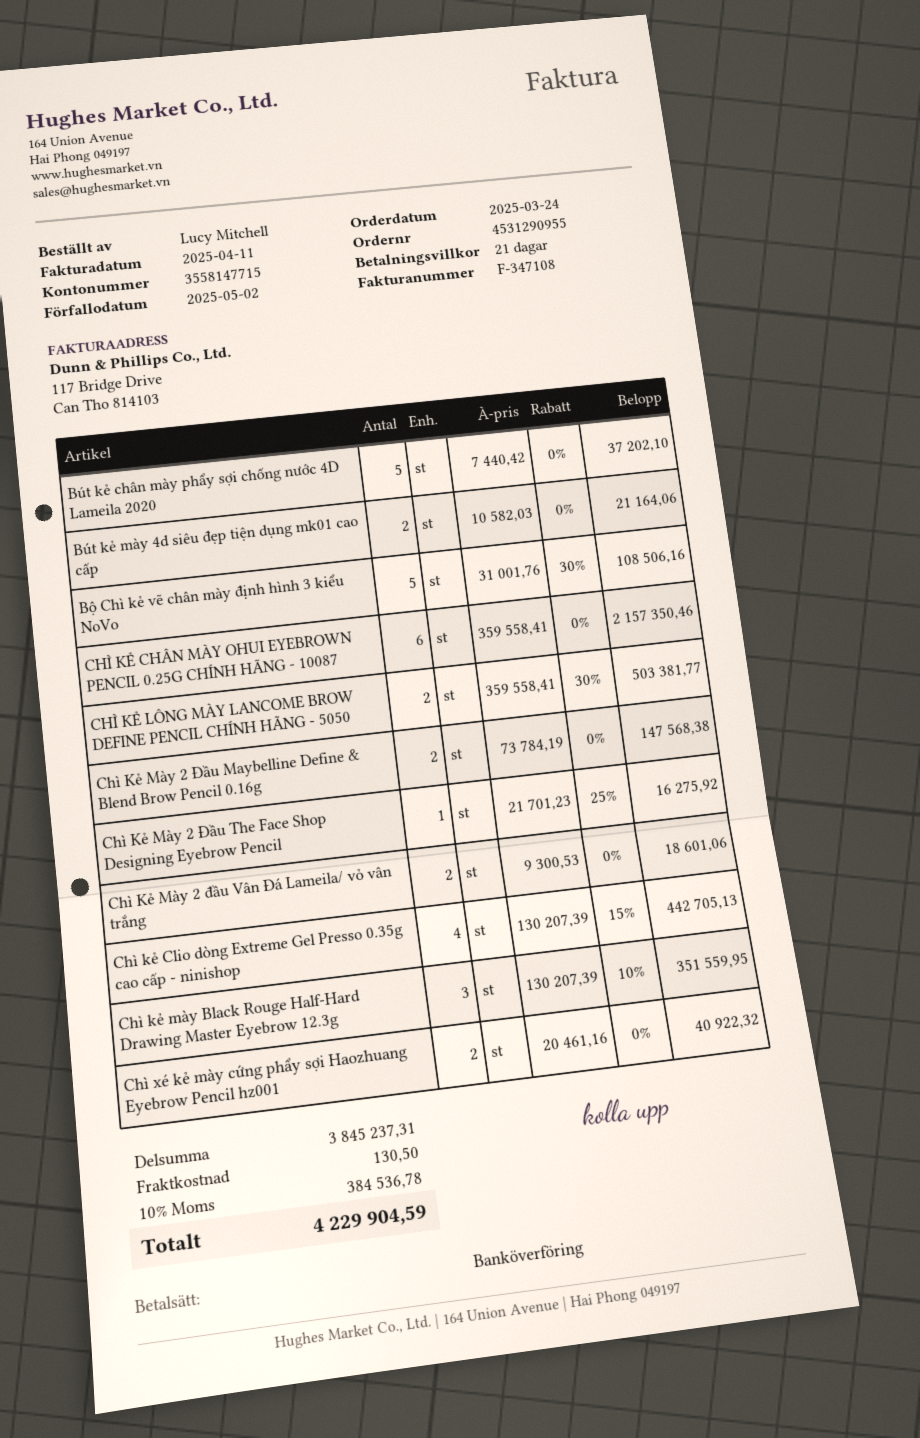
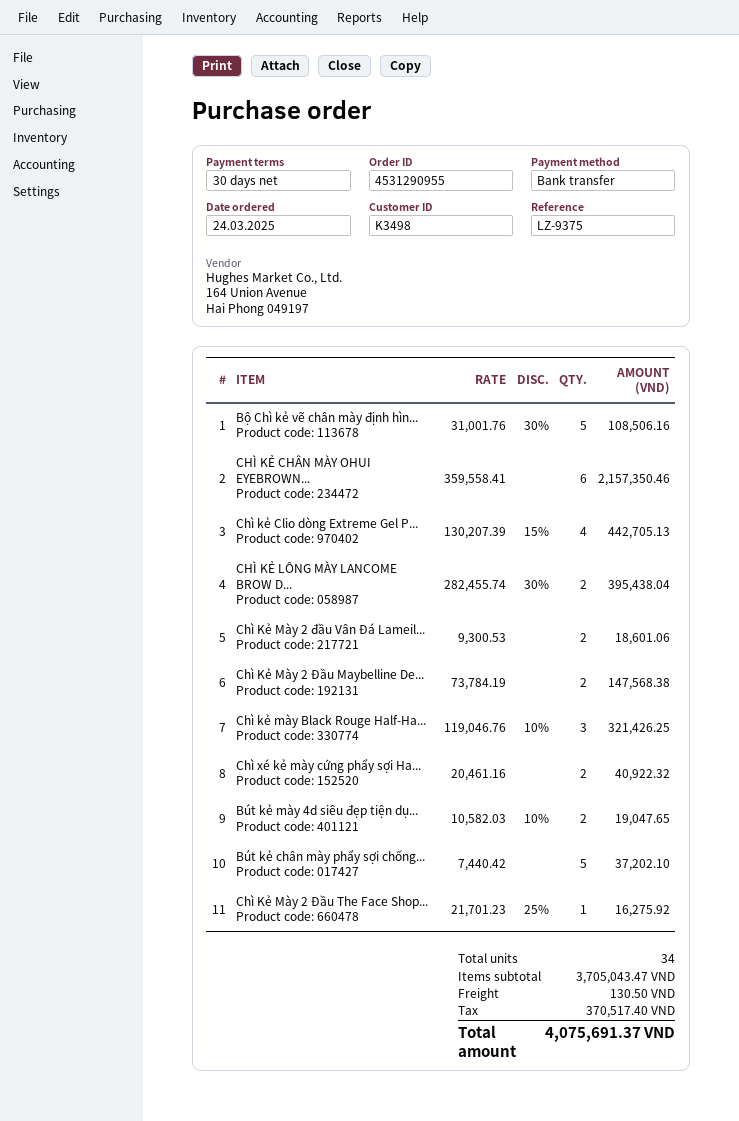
payment terms: 21 days -> 30 days
Bút kẻ mày 4d siêu đẹp tiện dụng mk01 cao cấp: 2 x 10582.03 = 21164.06 -> 2 x 10582.03 - 10% = 19047.65
CHÌ KẺ LÔNG MÀY LANCOME BROW DEFINE PENCIL CHÍNH HÃNG - 5050: 2 x 359558.41 - 30% = 503381.77 -> 2 x 282455.74 - 30% = 395438.04
Chì kẻ mày Black Rouge Half-Hard Drawing Master Eyebrow 12.3g: 3 x 130207.39 - 10% = 351559.95 -> 3 x 119046.76 - 10% = 321426.25
subtotal: 3845237.31 -> 3705043.47
tax: 384536.78 -> 370517.40
total: 4229904.59 -> 4075691.37

